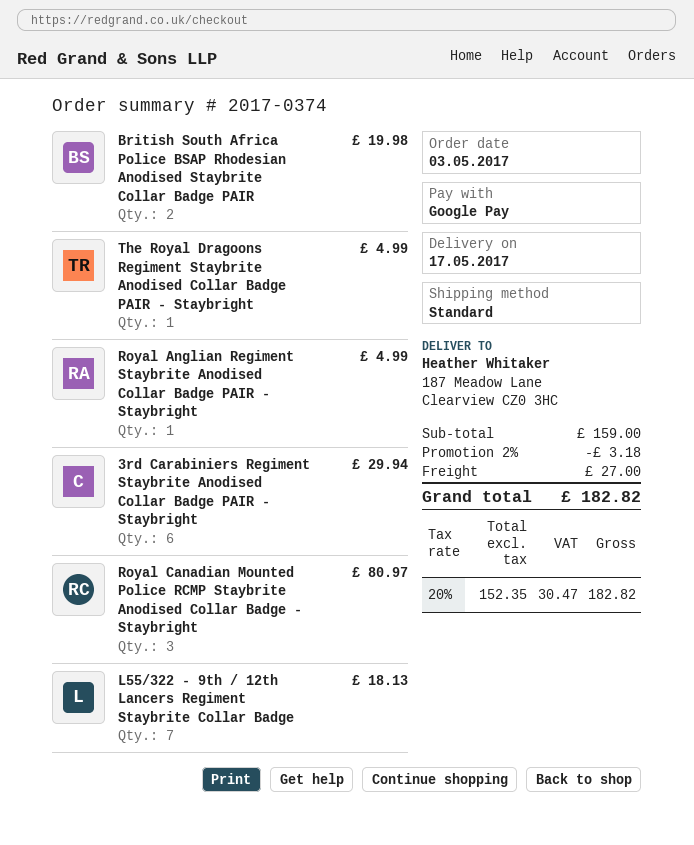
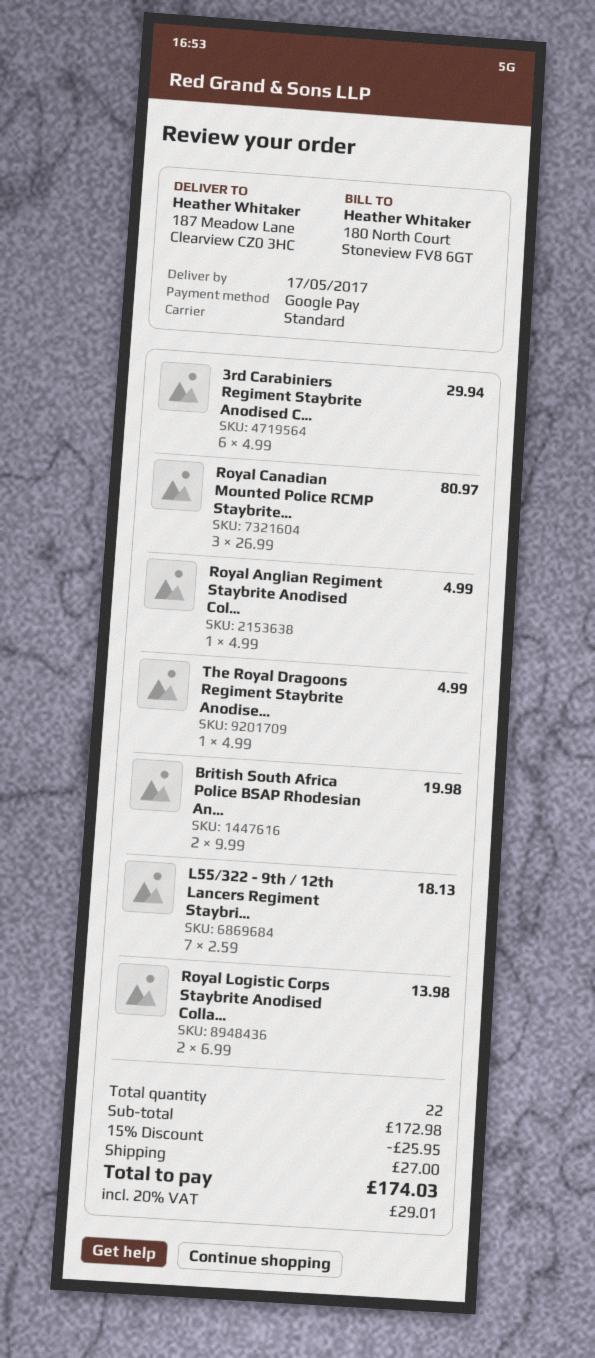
Royal Logistic Corps Staybrite Anodised Colla...: none -> 2 for 13.98
subtotal: 159.00 -> 172.98
discount: 2% = 3.18 -> 15% = 25.95
tax: 20% = 30.47 -> 20% = 29.01
total: 182.82 -> 174.03

